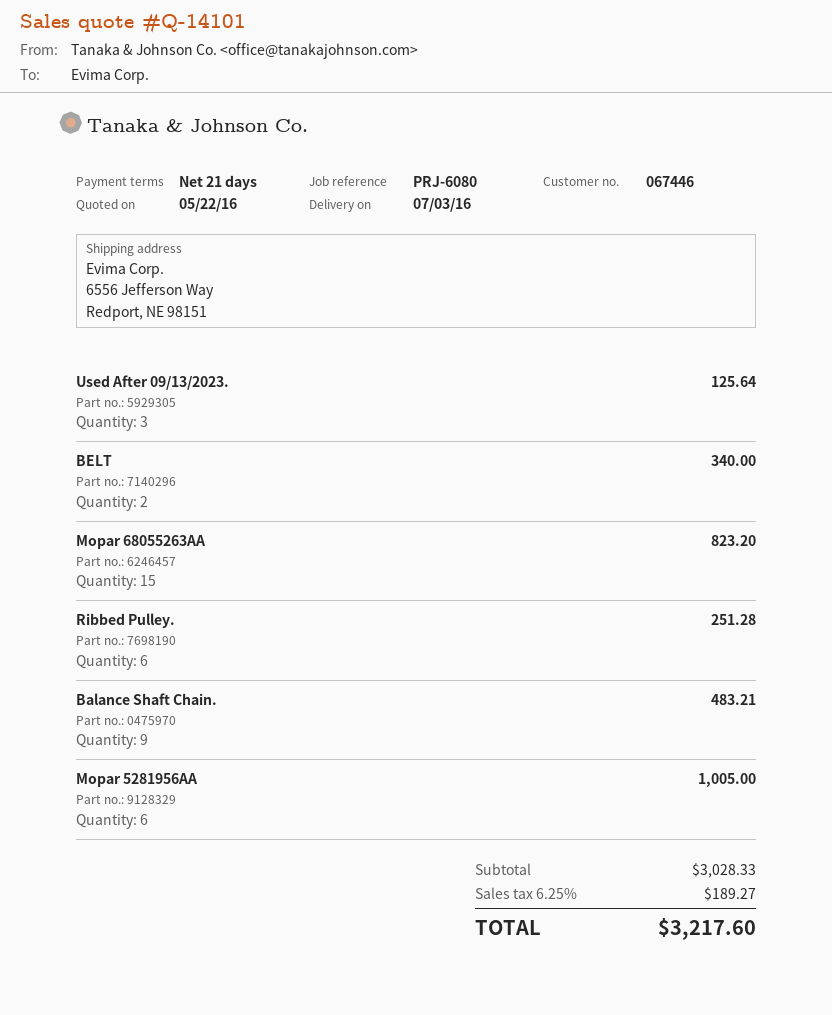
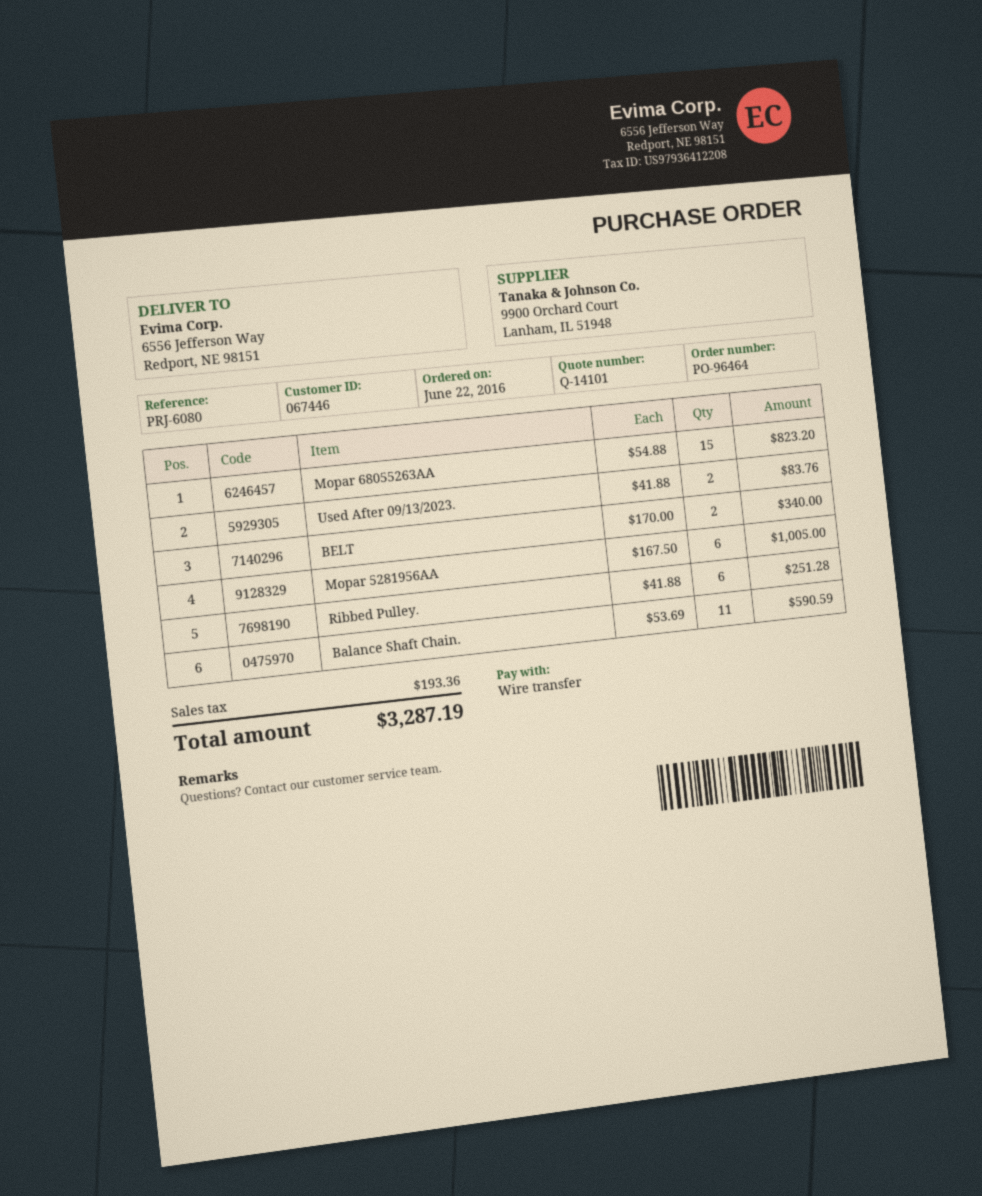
Used After 09/13/2023.: 3 for 125.64 -> 2 for 83.76
Balance Shaft Chain.: 9 for 483.21 -> 11 for 590.59
tax: 189.27 -> 193.36
total: 3217.60 -> 3287.19

